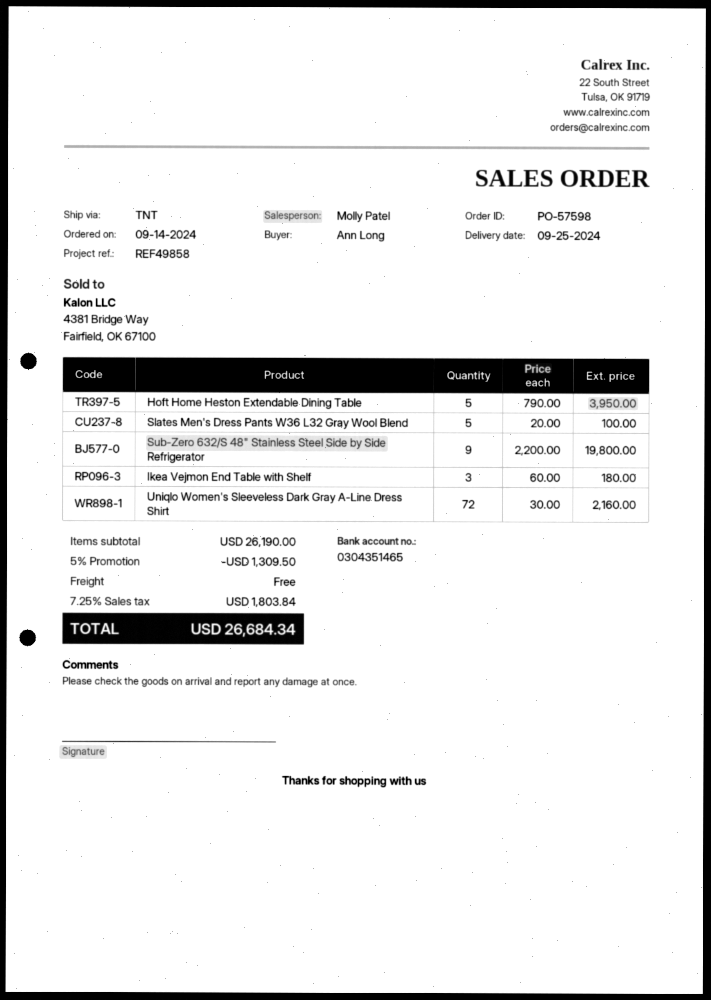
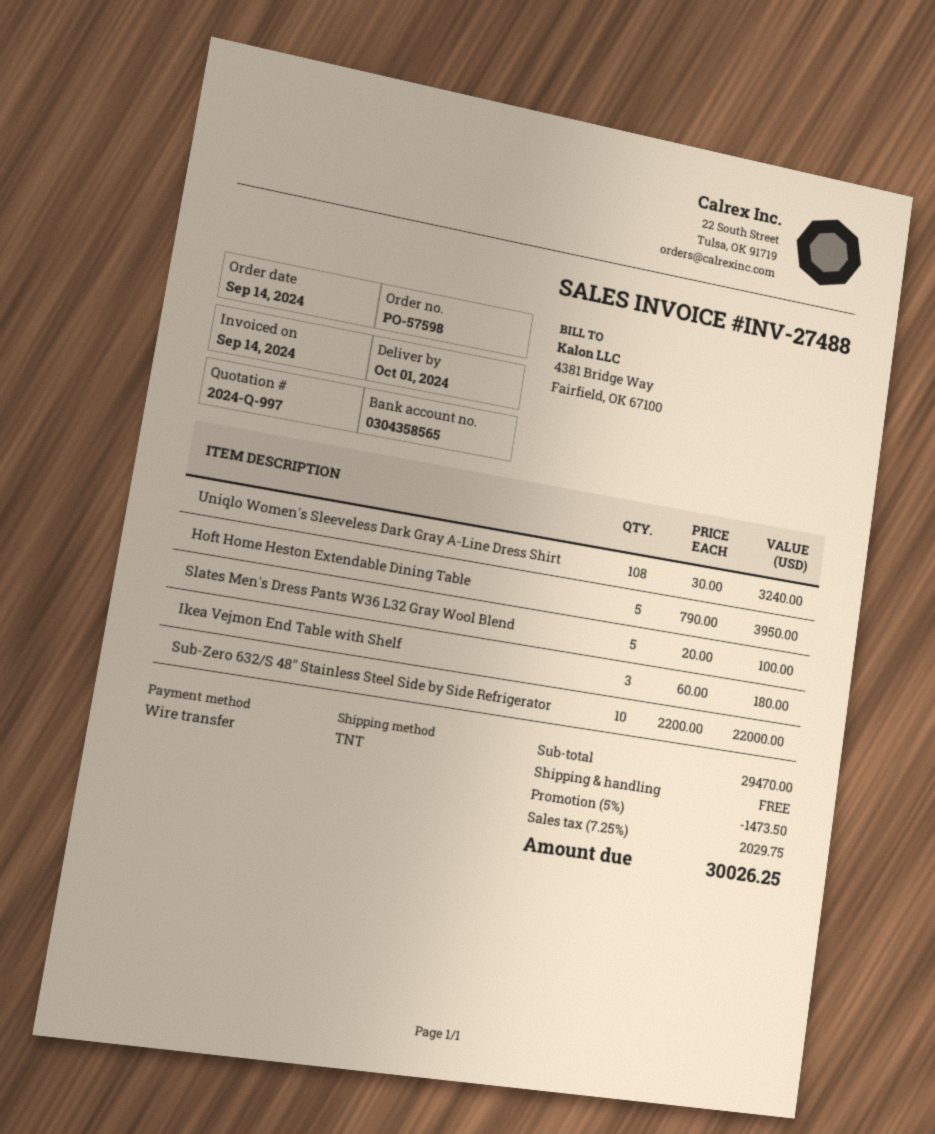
delivery date: 2024-09-25 -> 2024-10-01
bank account: 0304351465 -> 0304358565
Sub-Zero 632/S 48" Stainless Steel Side by Side Refrigerator: 9 x 2200.00 = 19800.00 -> 10 x 2200.00 = 22000.00
Uniqlo Women's Sleeveless Dark Gray A-Line Dress Shirt: 72 x 30.00 = 2160.00 -> 108 x 30.00 = 3240.00
subtotal: 26190.00 -> 29470.00
discount: 5% = 1309.50 -> 5% = 1473.50
tax: 7.25% = 1803.84 -> 7.25% = 2029.75
total: 26684.34 -> 30026.25

